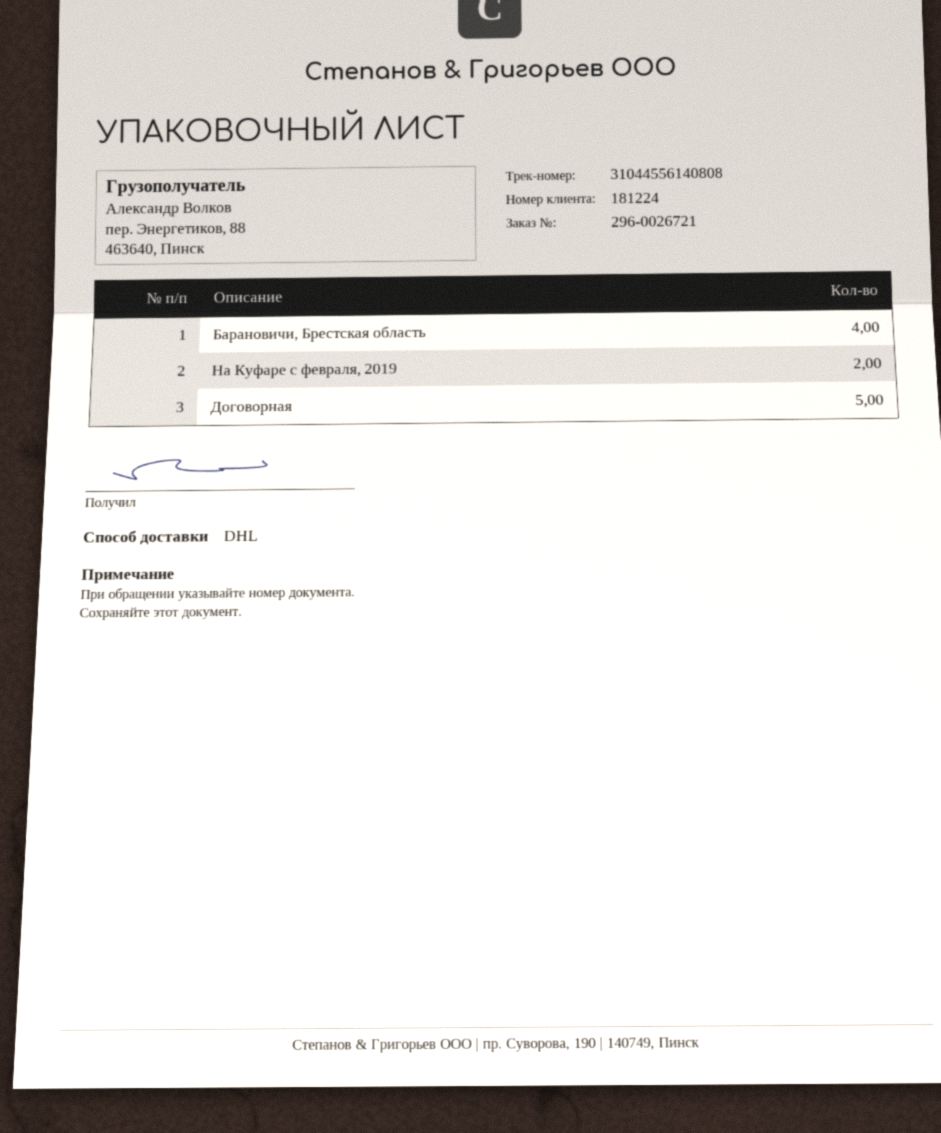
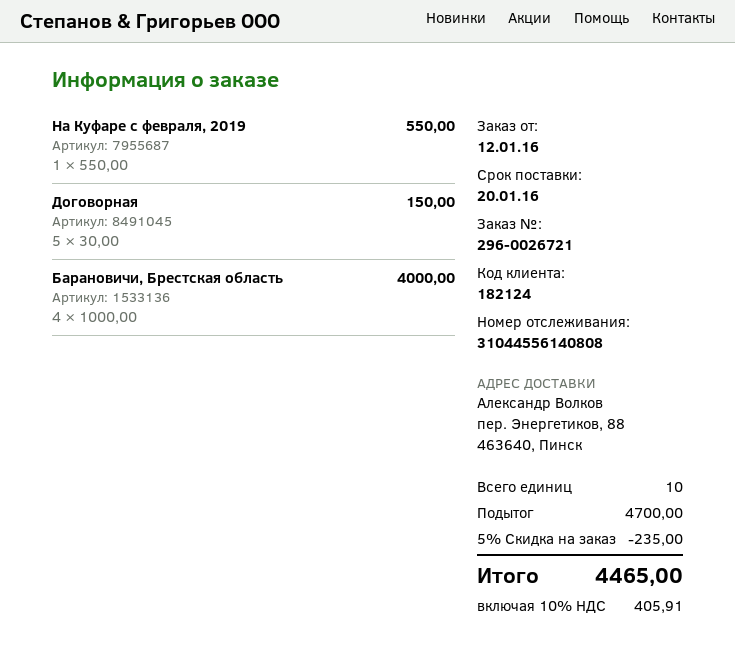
customer number: 181224 -> 182124
На Куфаре с февраля, 2019: 2 -> 1

